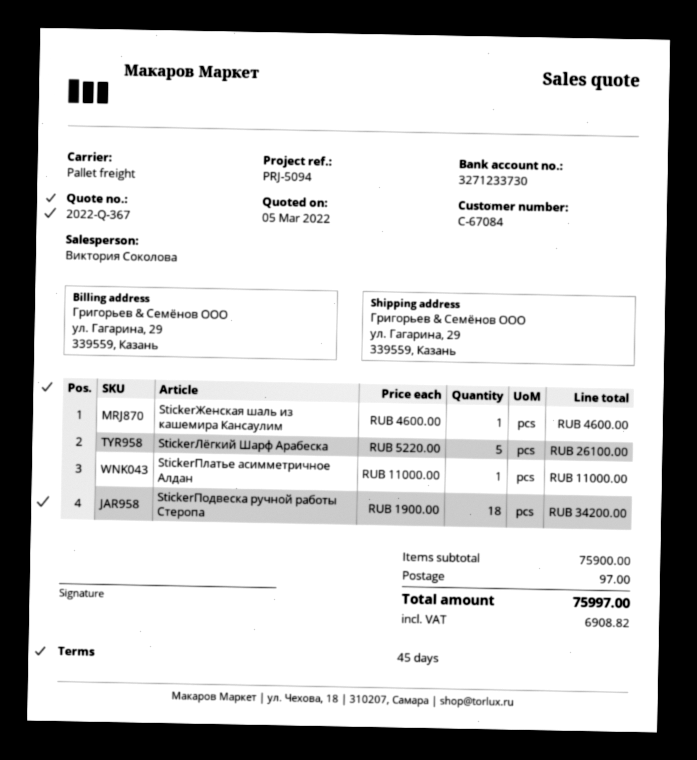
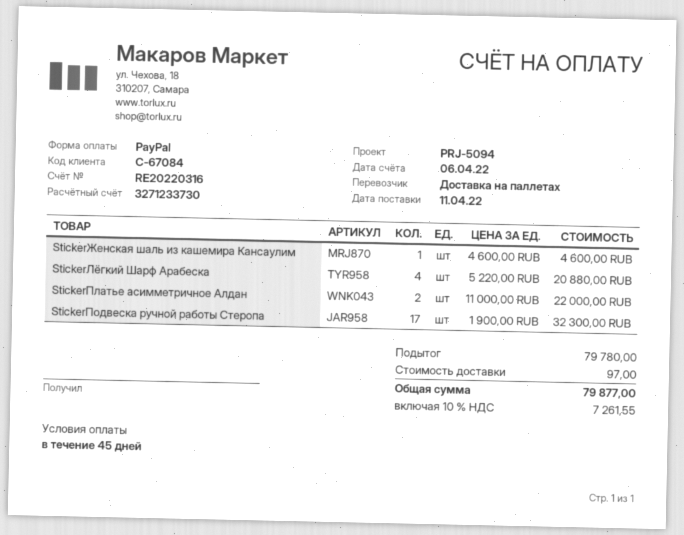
StickerЛёгкий Шарф Арабеска: 5 x 5220.00 = 26100.00 -> 4 x 5220.00 = 20880.00
StickerПлатье асимметричное Алдан: 1 x 11000.00 = 11000.00 -> 2 x 11000.00 = 22000.00
StickerПодвеска ручной работы Стеропа: 18 x 1900.00 = 34200.00 -> 17 x 1900.00 = 32300.00
subtotal: 75900.00 -> 79780.00
tax: 6908.82 -> 7261.55
total: 75997.00 -> 79877.00

